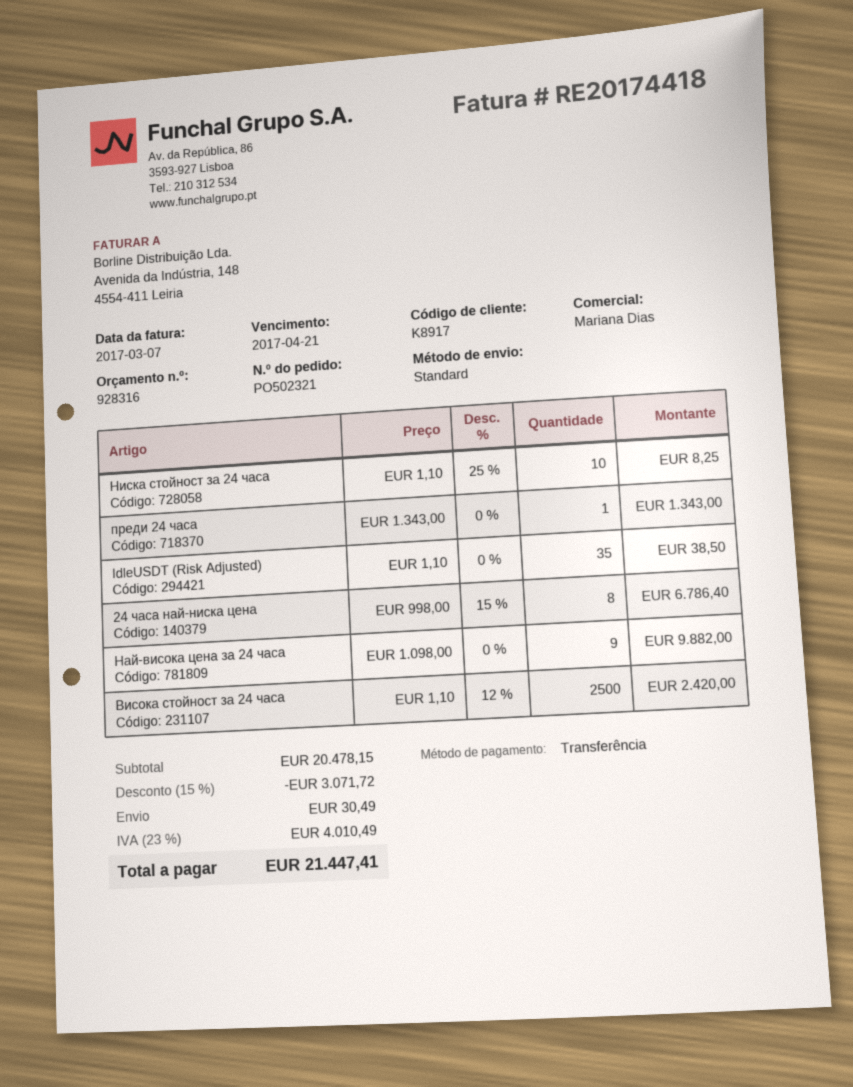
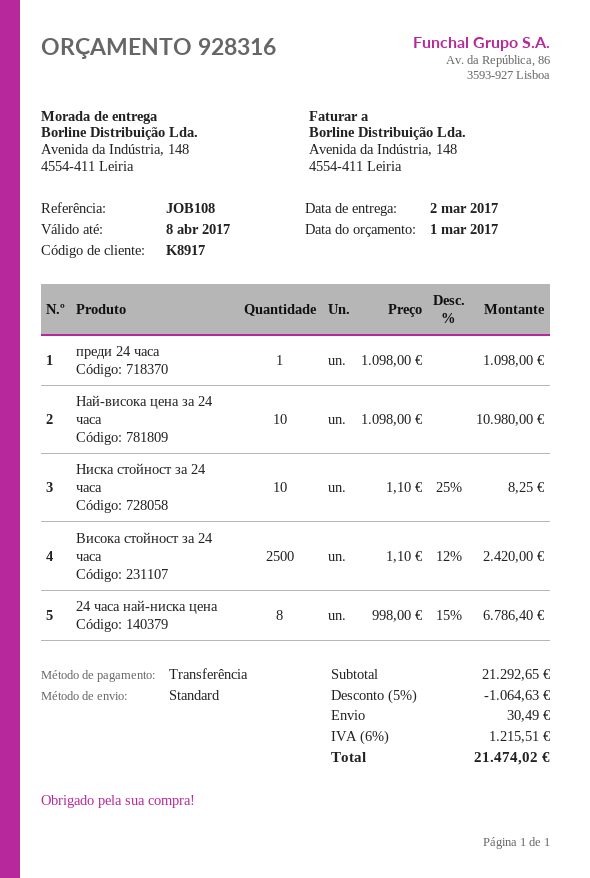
преди 24 часа: 1 x 1343.00 = 1343.00 -> 1 x 1098.00 = 1098.00
IdleUSDT (Risk Adjusted): 35 x 1.10 = 38.50 -> none
Най-висока цена за 24 часа: 9 x 1098.00 = 9882.00 -> 10 x 1098.00 = 10980.00
subtotal: 20478.15 -> 21292.65
discount: 15% = 3071.72 -> 5% = 1064.63
tax: 23% = 4010.49 -> 6% = 1215.51
total: 21447.41 -> 21474.02

